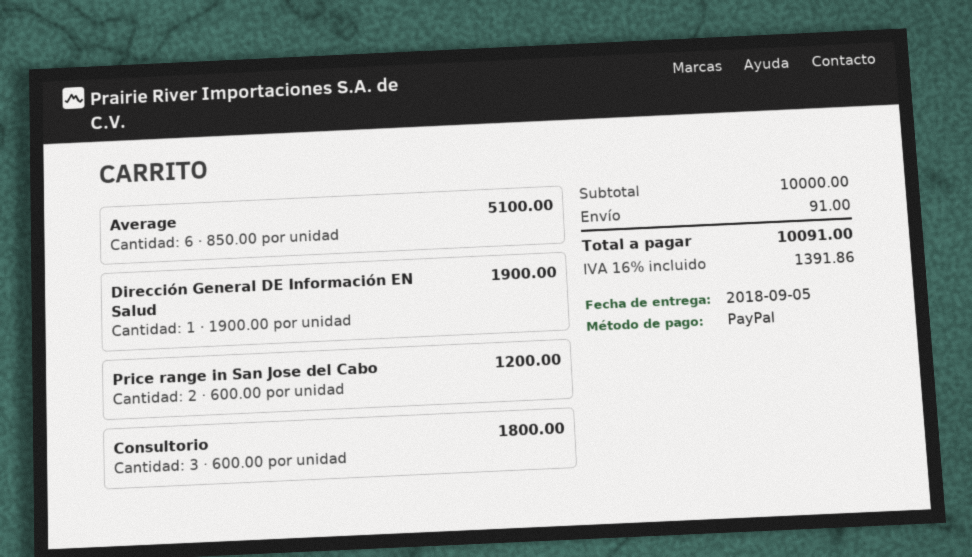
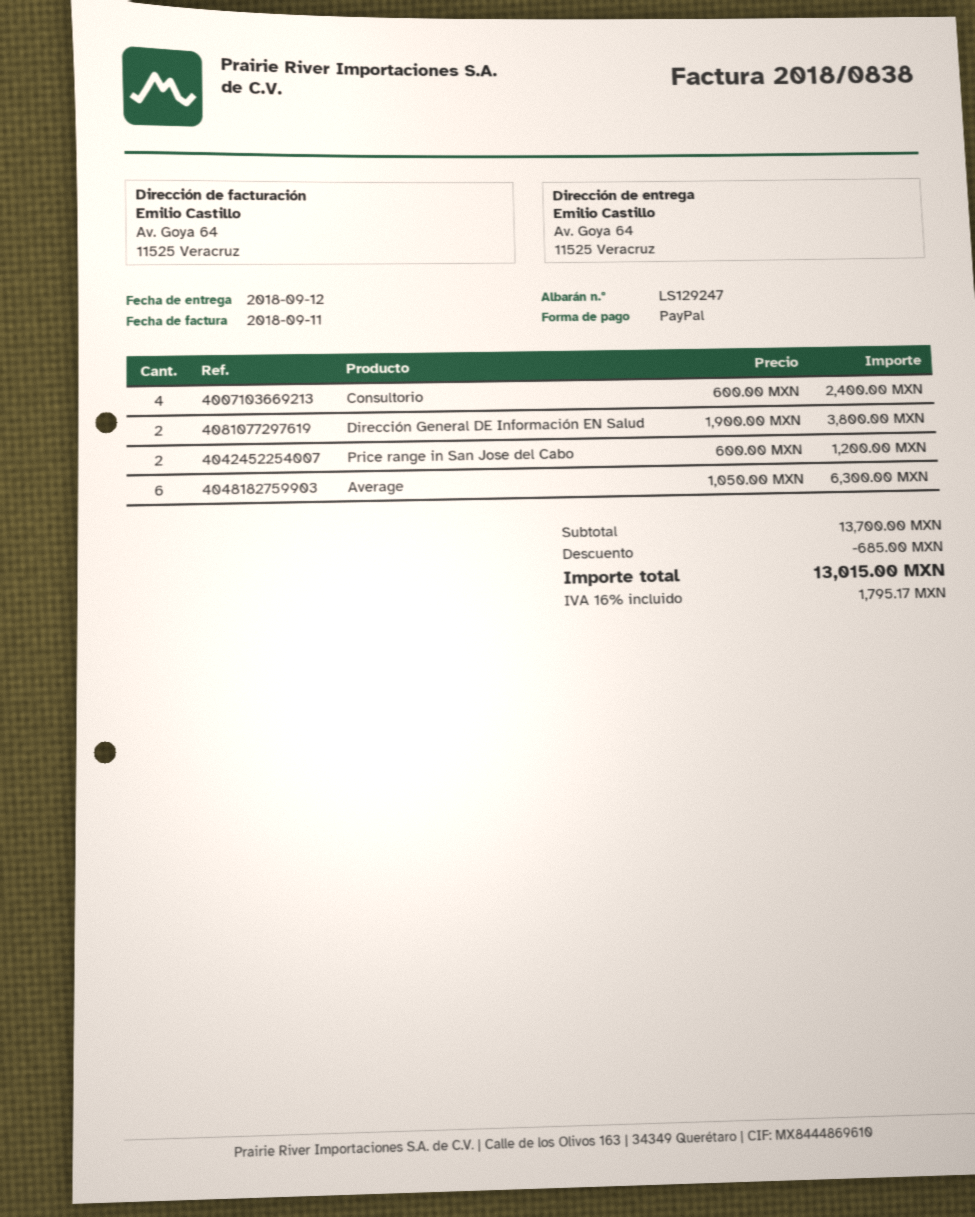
delivery date: 2018-09-05 -> 2018-09-12
Average: 6 x 850.00 = 5100.00 -> 6 x 1050.00 = 6300.00
Dirección General DE Información EN Salud: 1 x 1900.00 = 1900.00 -> 2 x 1900.00 = 3800.00
Consultorio: 3 x 600.00 = 1800.00 -> 4 x 600.00 = 2400.00
subtotal: 10000.00 -> 13700.00
discount: none -> 685.00
shipping: 91.00 -> none
tax: 16% = 1391.86 -> 16% = 1795.17
total: 10091.00 -> 13015.00

